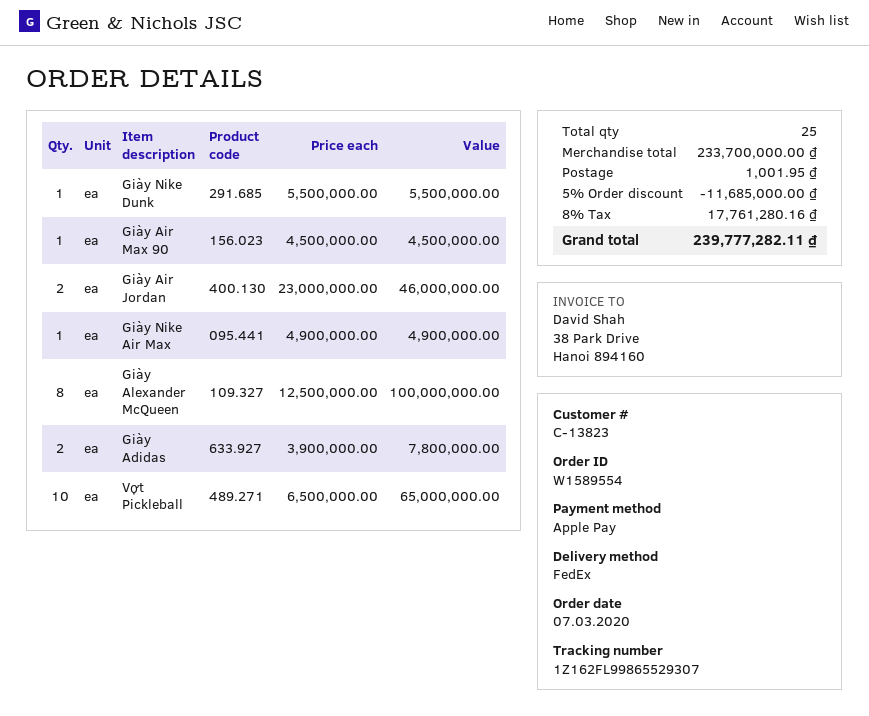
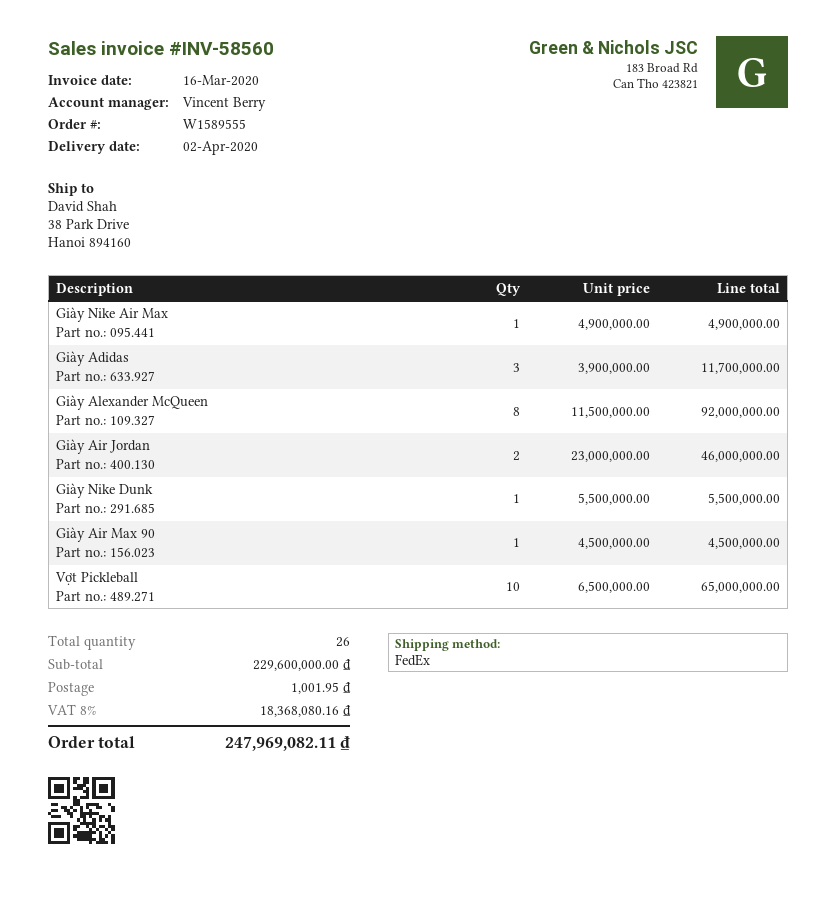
order number: W1589554 -> W1589555
Giày Alexander McQueen: 8 x 12500000.00 = 100000000.00 -> 8 x 11500000.00 = 92000000.00
Giày Adidas: 2 x 3900000.00 = 7800000.00 -> 3 x 3900000.00 = 11700000.00
total quantity: 25 -> 26
subtotal: 233700000.00 -> 229600000.00
discount: 5% = 11685000.00 -> none
tax: 8% = 17761280.16 -> 8% = 18368080.16
total: 239777282.11 -> 247969082.11

